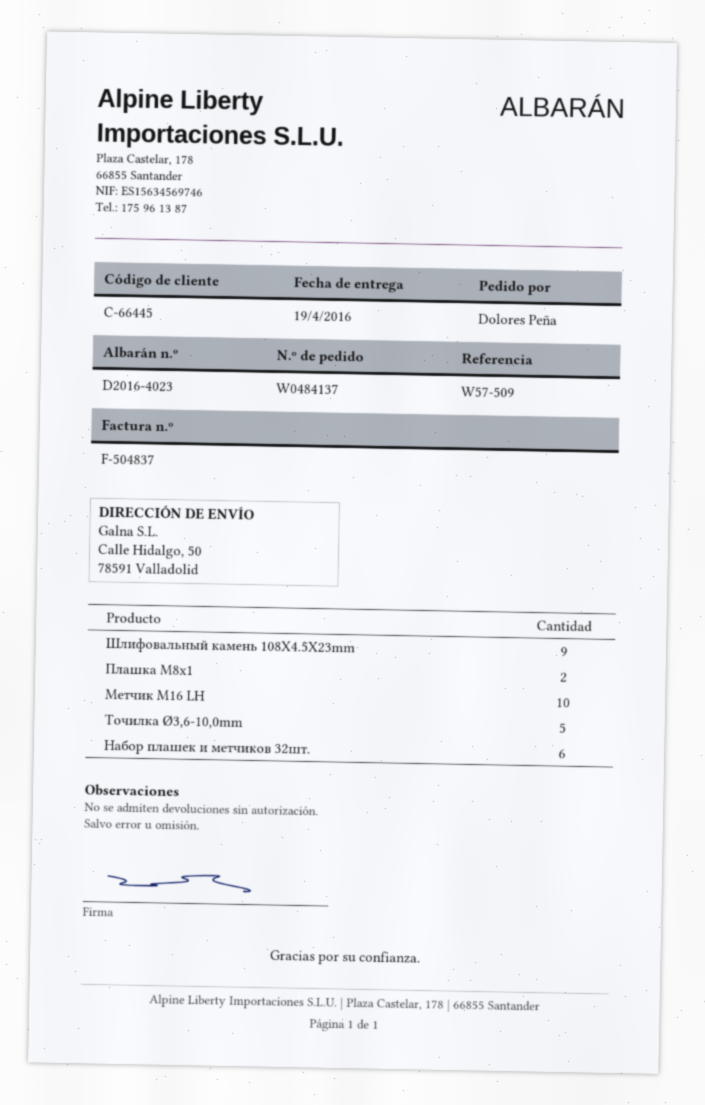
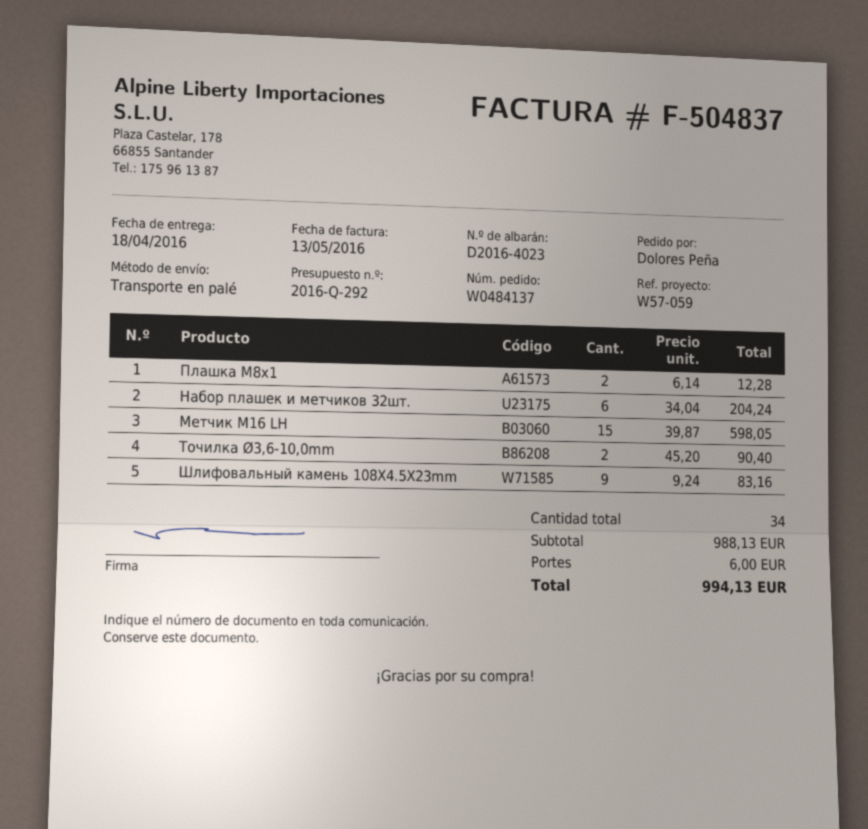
delivery date: 2016-04-19 -> 2016-04-18
reference: W57-509 -> W57-059
Метчик M16 LH: 10 -> 15
Точилка Ø3,6-10,0mm: 5 -> 2

